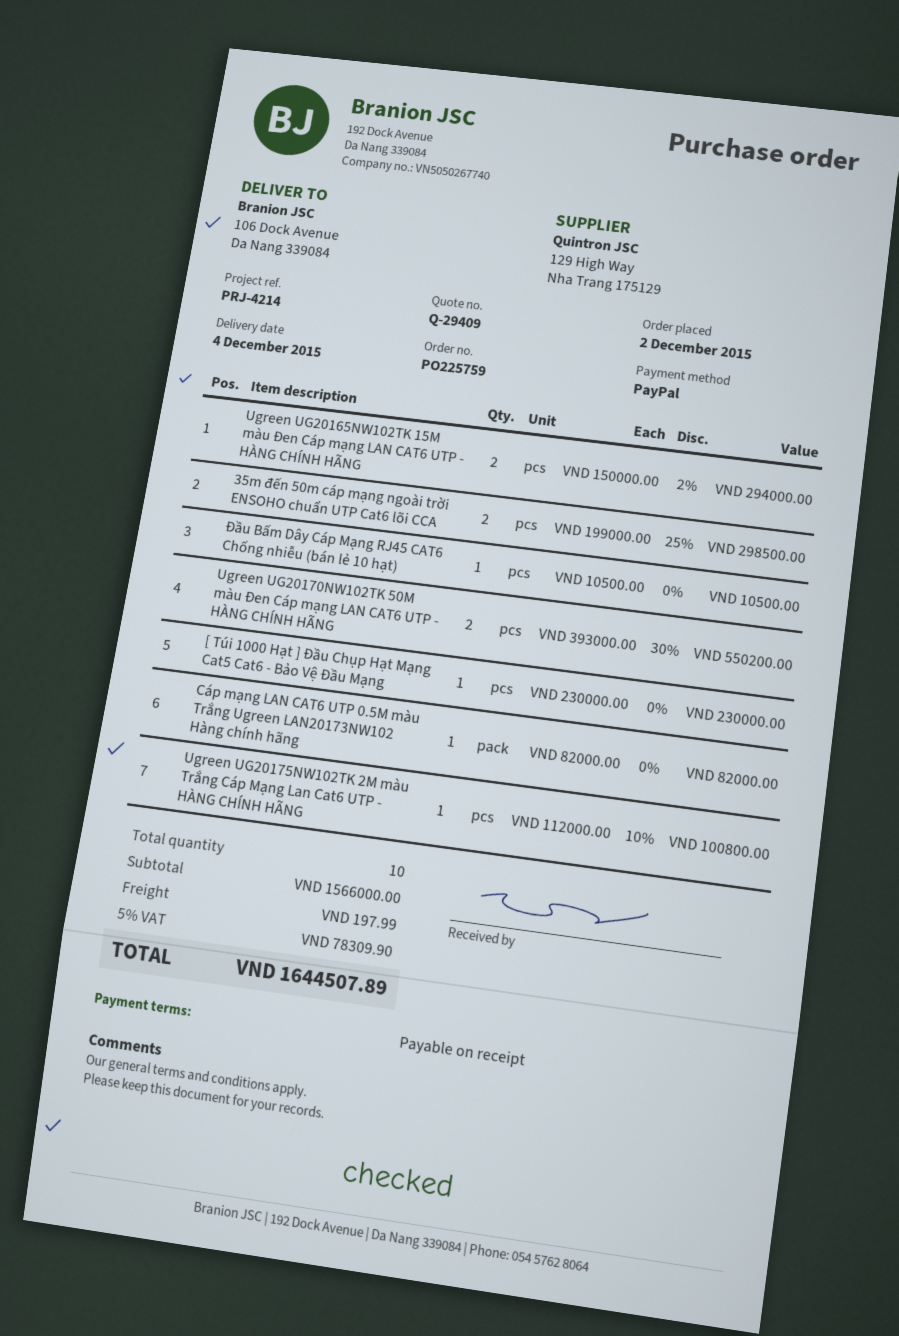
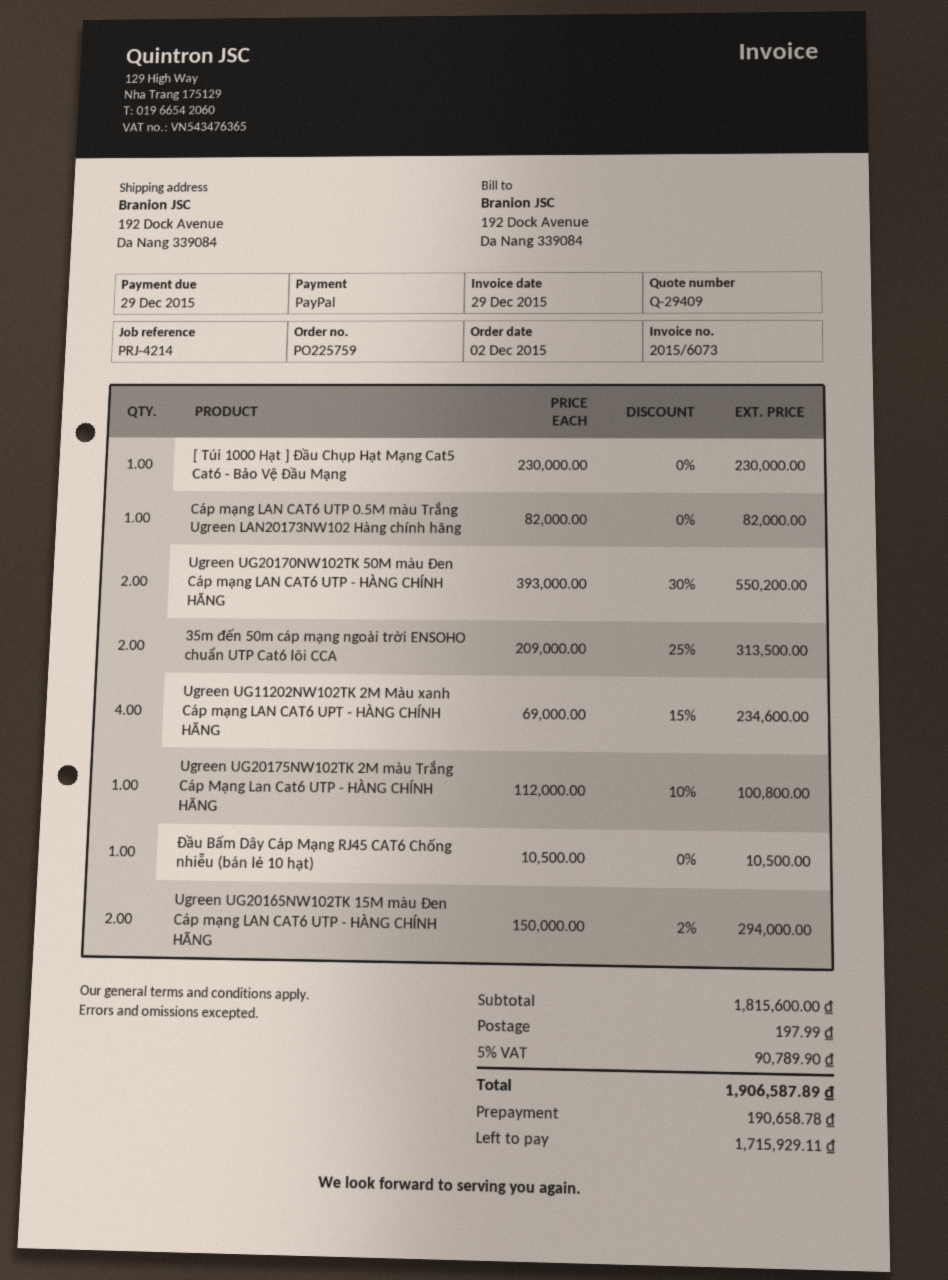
ship to: 106 Dock Avenue, Da Nang 339084 -> 192 Dock Avenue, Da Nang 339084
35m đến 50m cáp mạng ngoài trời ENSOHO chuẩn UTP Cat6 lõi CCA: 2 x 199000.00 - 25% = 298500.00 -> 2 x 209000.00 - 25% = 313500.00
Ugreen UG11202NW102TK 2M Màu xanh Cáp mạng LAN CAT6 UPT - HÀNG CHÍNH HÃNG: none -> 4 x 69000.00 - 15% = 234600.00
subtotal: 1566000.00 -> 1815600.00
tax: 5% = 78309.90 -> 5% = 90789.90
total: 1644507.89 -> 1906587.89

